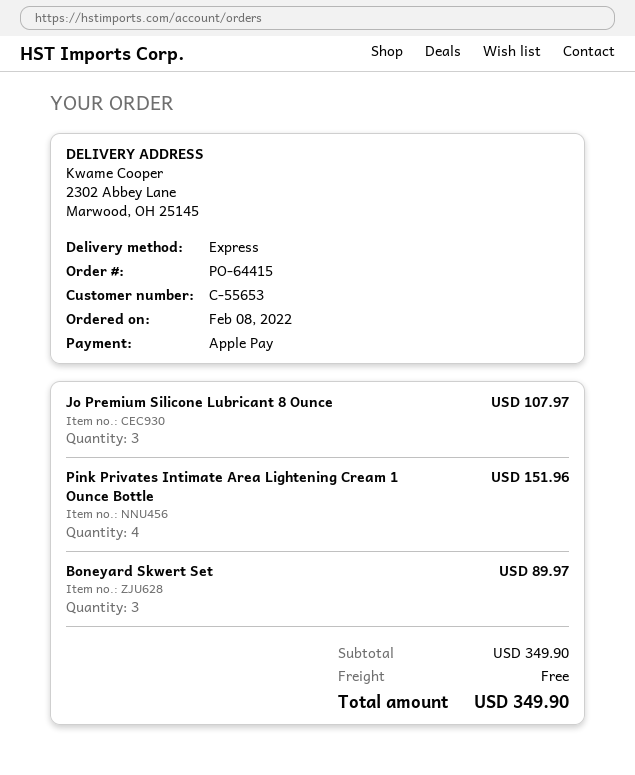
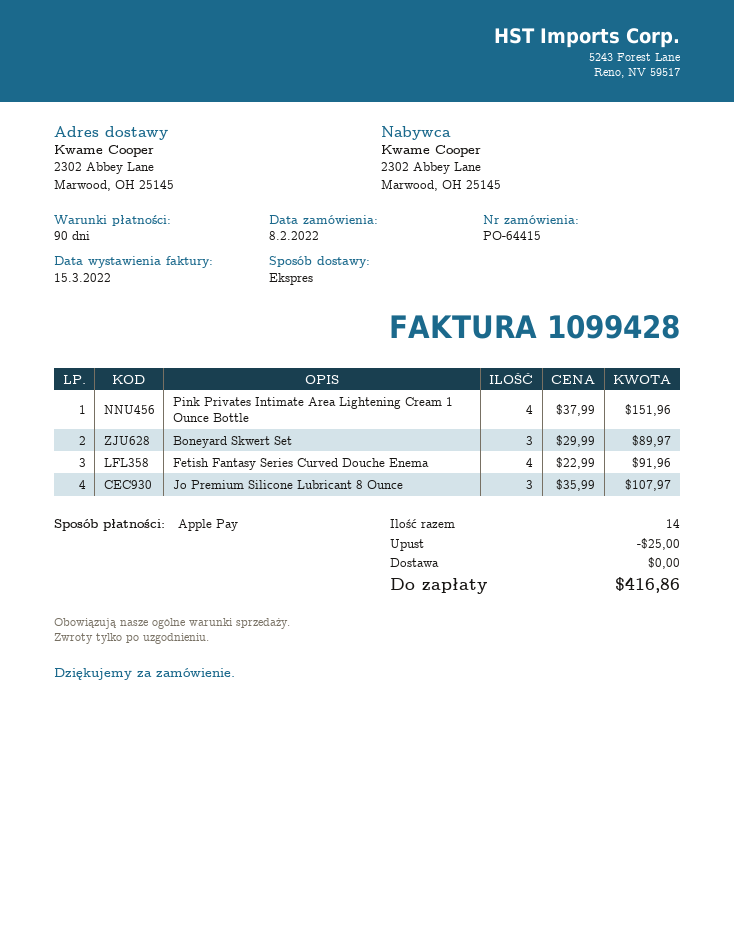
Fetish Fantasy Series Curved Douche Enema: none -> 4 for 91.96
discount: none -> 25.00
total: 349.90 -> 416.86

